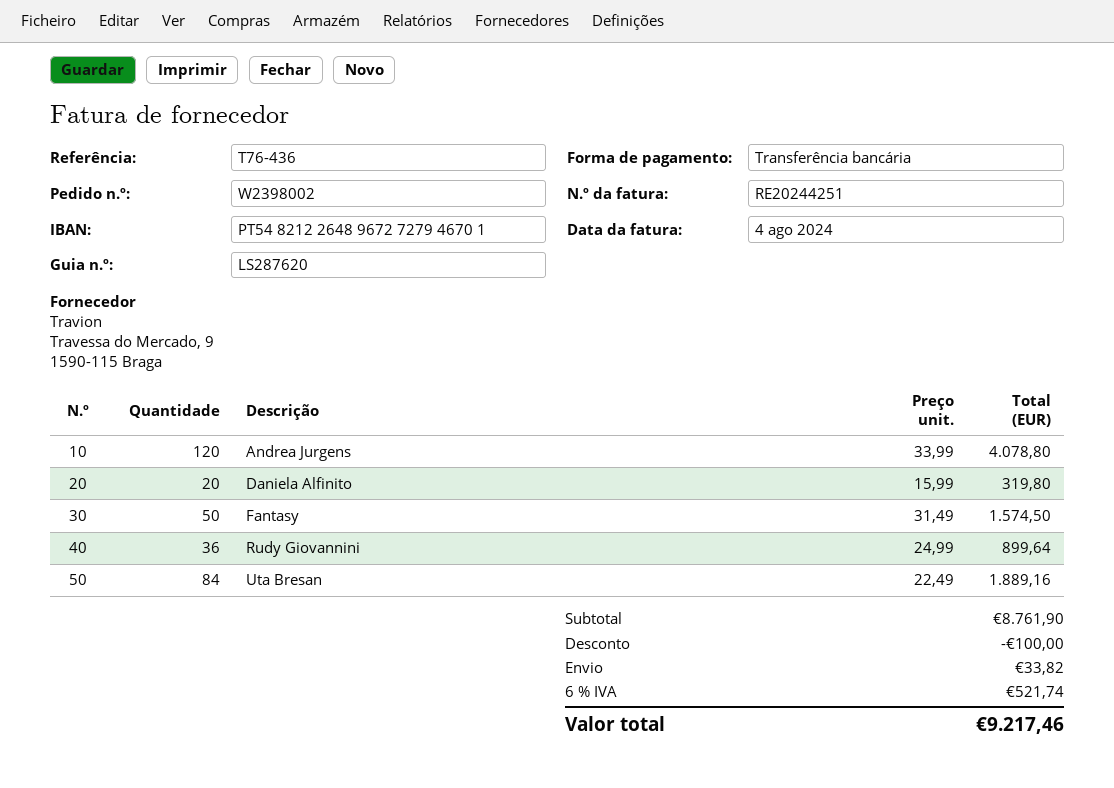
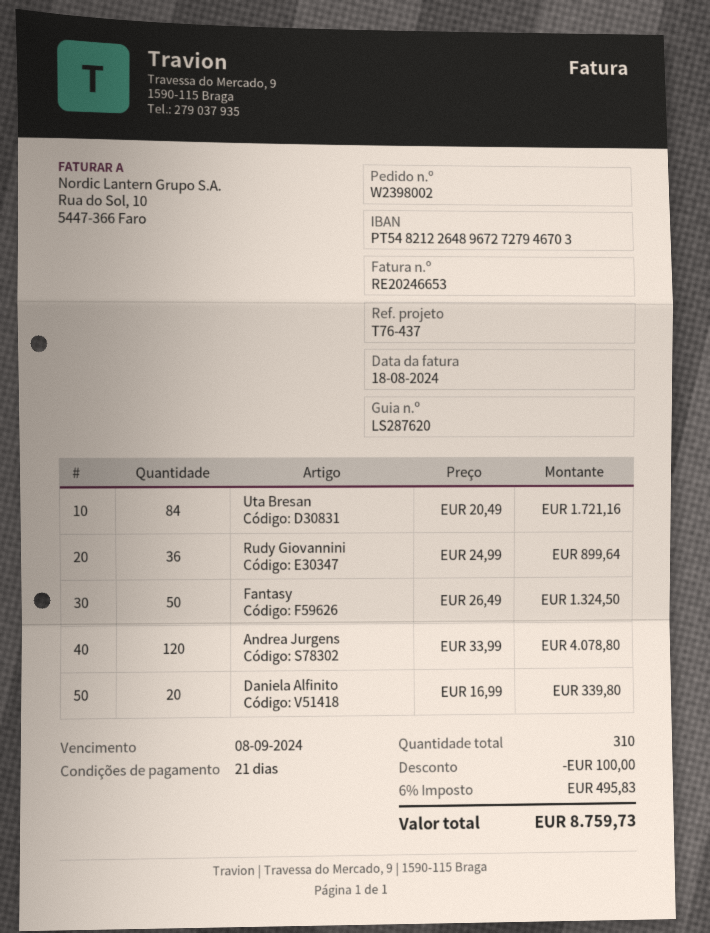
invoice number: RE20244251 -> RE20246653
invoice date: 2024-08-04 -> 2024-08-18
reference: T76-436 -> T76-437
bank account: PT54821226489672727946701 -> PT54821226489672727946703
Daniela Alfinito: 20 x 15.99 = 319.80 -> 20 x 16.99 = 339.80
Fantasy: 50 x 31.49 = 1574.50 -> 50 x 26.49 = 1324.50
Uta Bresan: 84 x 22.49 = 1889.16 -> 84 x 20.49 = 1721.16
shipping: 33.82 -> none
tax: 6% = 521.74 -> 6% = 495.83
total: 9217.46 -> 8759.73

